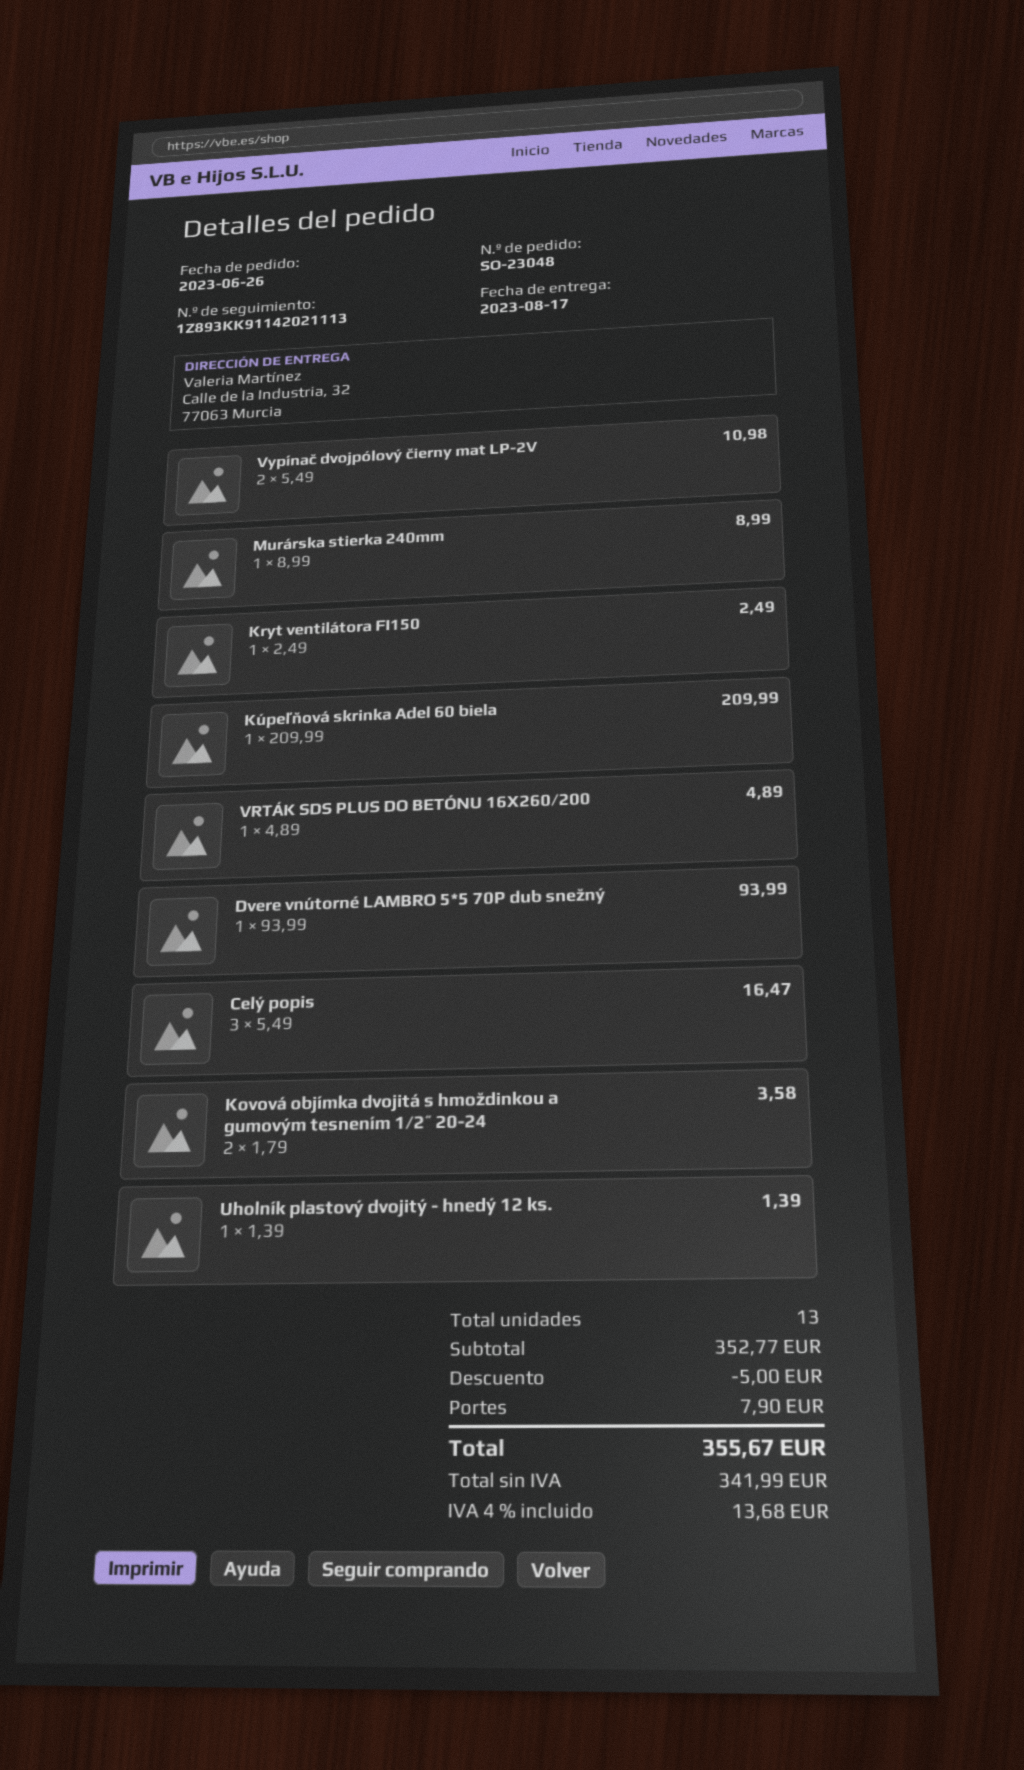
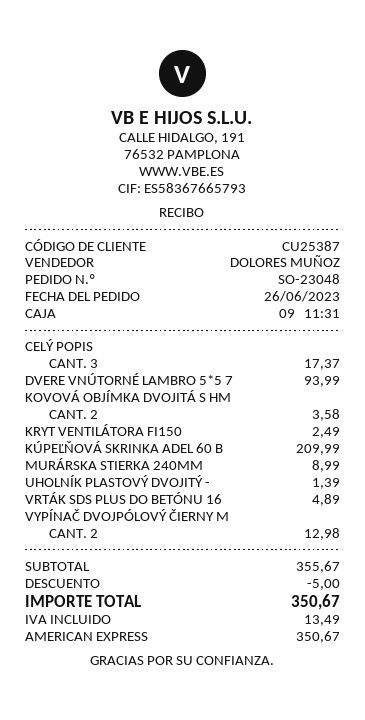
Vypínač dvojpólový čierny mat LP-2V: 2 for 10.98 -> 2 for 12.98
Celý popis: 3 for 16.47 -> 3 for 17.37
subtotal: 352.77 -> 355.67
shipping: 7.90 -> none
tax: 13.68 -> 13.49
total: 355.67 -> 350.67

